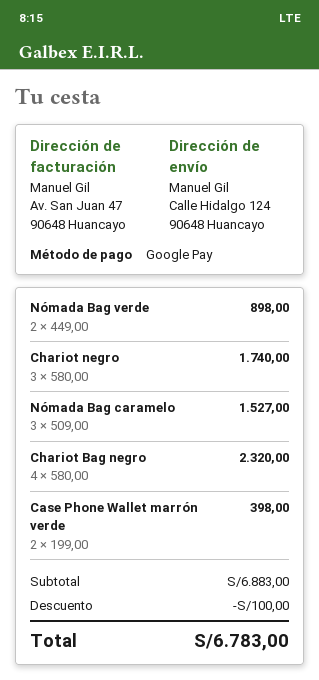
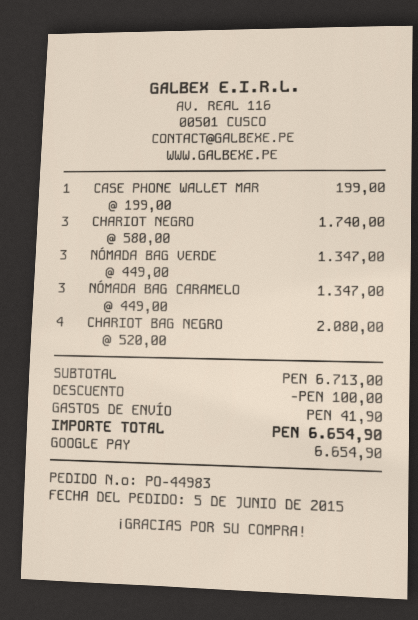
Nómada Bag verde: 2 x 449.00 = 898.00 -> 3 x 449.00 = 1347.00
Nómada Bag caramelo: 3 x 509.00 = 1527.00 -> 3 x 449.00 = 1347.00
Chariot Bag negro: 4 x 580.00 = 2320.00 -> 4 x 520.00 = 2080.00
Case Phone Wallet marrón verde: 2 x 199.00 = 398.00 -> 1 x 199.00 = 199.00
subtotal: 6883.00 -> 6713.00
shipping: none -> 41.90
total: 6783.00 -> 6654.90

